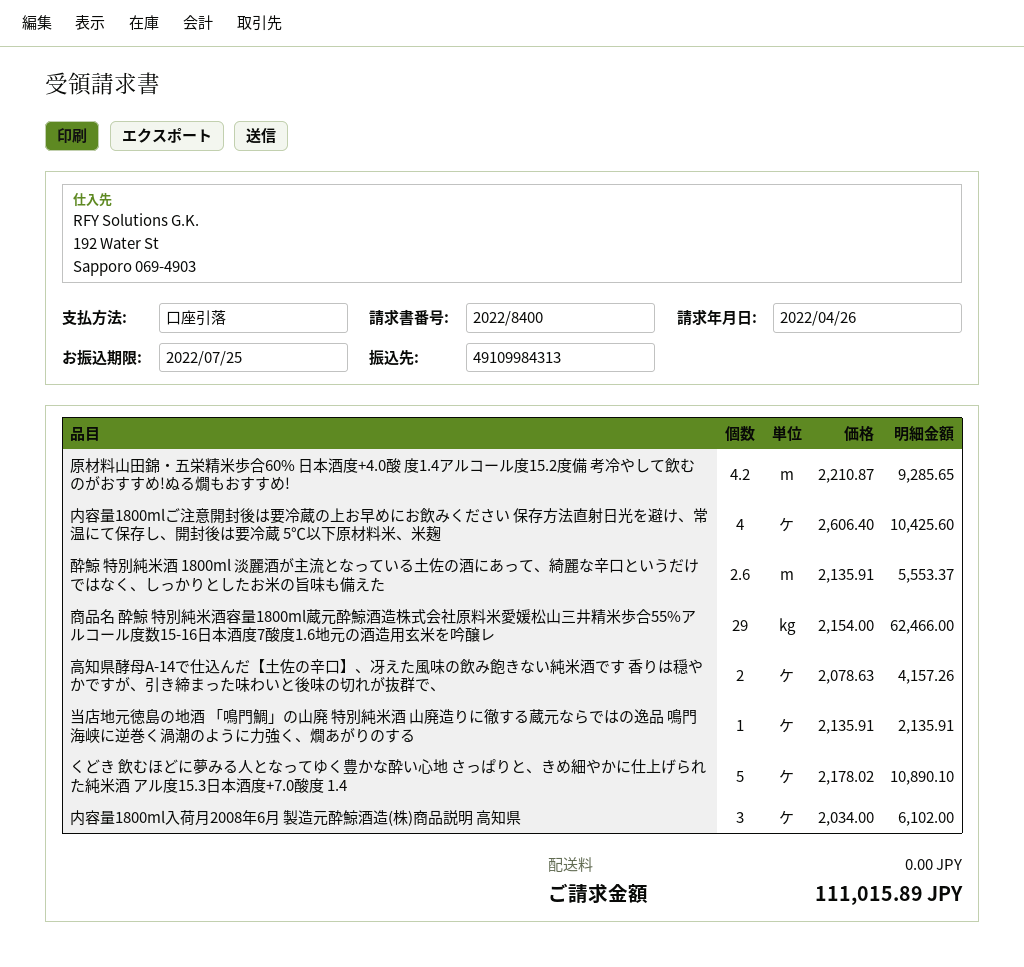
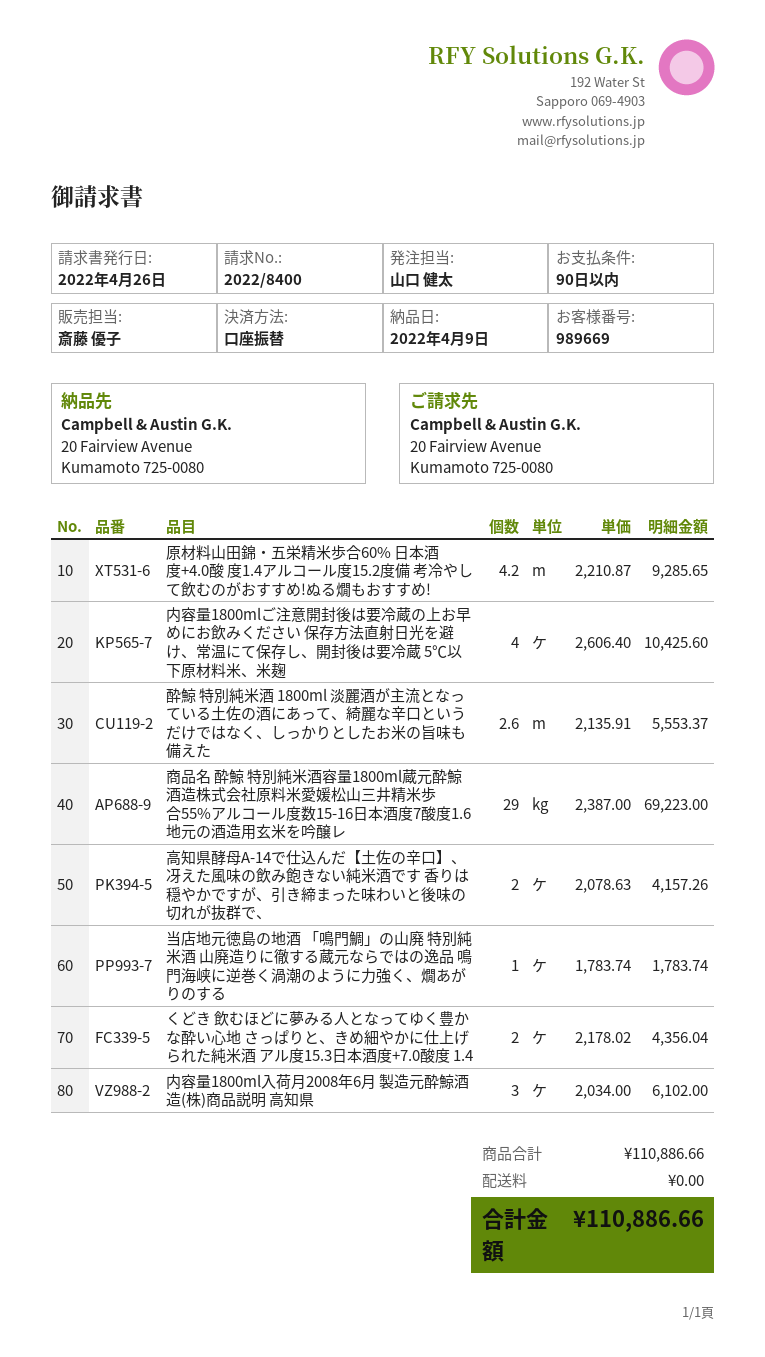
商品名 酔鯨 特別純米酒容量1800ml蔵元酔鯨酒造株式会社原料米愛媛松山三井精米歩合55%アルコール度数15-16日本酒度7酸度1.6地元の酒造用玄米を吟醸レ: 29 x 2154.00 = 62466.00 -> 29 x 2387.00 = 69223.00
当店地元徳島の地酒 「鳴門鯛」の山廃 特別純米酒 山廃造りに徹する蔵元ならではの逸品 鳴門海峡に逆巻く渦潮のように力強く、燗あがりのする: 1 x 2135.91 = 2135.91 -> 1 x 1783.74 = 1783.74
くどき 飲むほどに夢みる人となってゆく豊かな酔い心地 さっぱりと、きめ細やかに仕上げられた純米酒 アル度15.3日本酒度+7.0酸度 1.4: 5 x 2178.02 = 10890.10 -> 2 x 2178.02 = 4356.04
total: 111015.89 -> 110886.66

